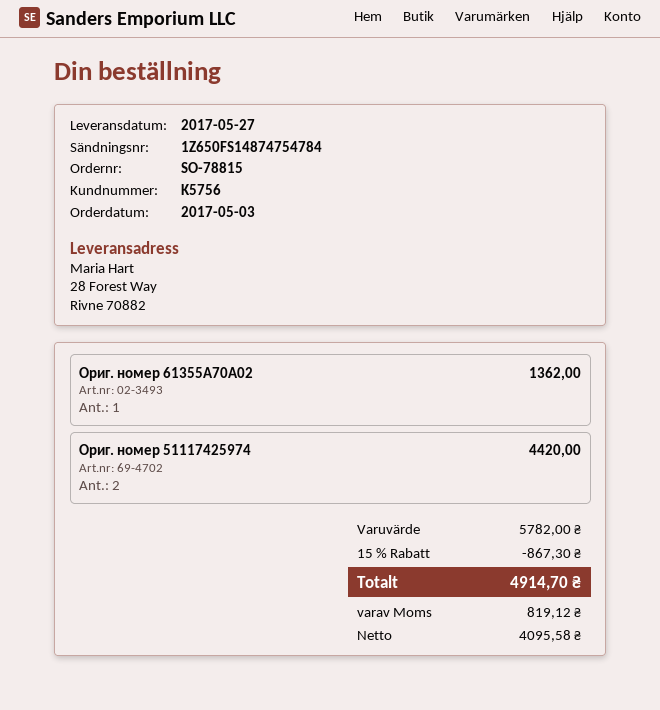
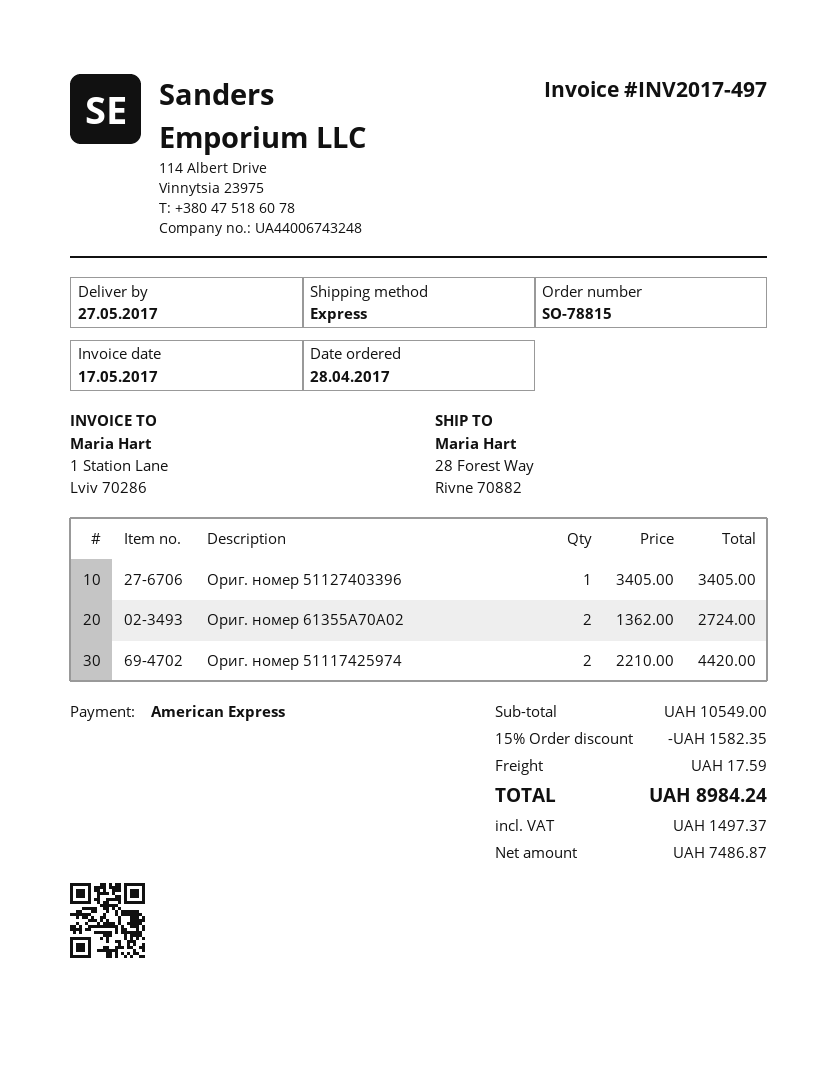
order date: 2017-05-03 -> 2017-04-28
Ориг. номер 61355A70A02: 1 for 1362.00 -> 2 for 2724.00
Ориг. номер 51127403396: none -> 1 for 3405.00
subtotal: 5782.00 -> 10549.00
discount: 15% = 867.30 -> 15% = 1582.35
shipping: none -> 17.59
net: 4095.58 -> 7486.87
tax: 819.12 -> 1497.37
total: 4914.70 -> 8984.24

